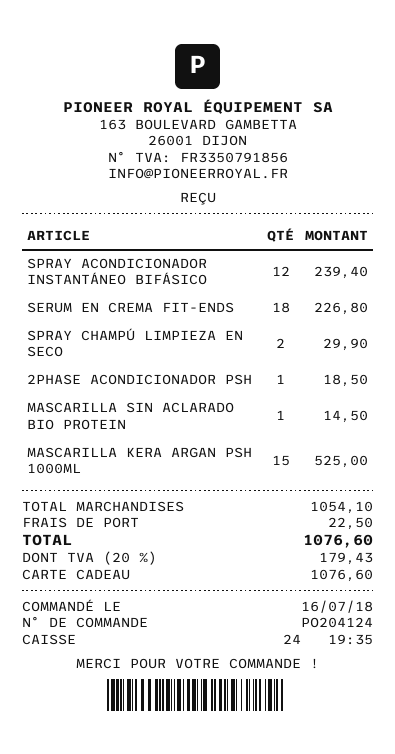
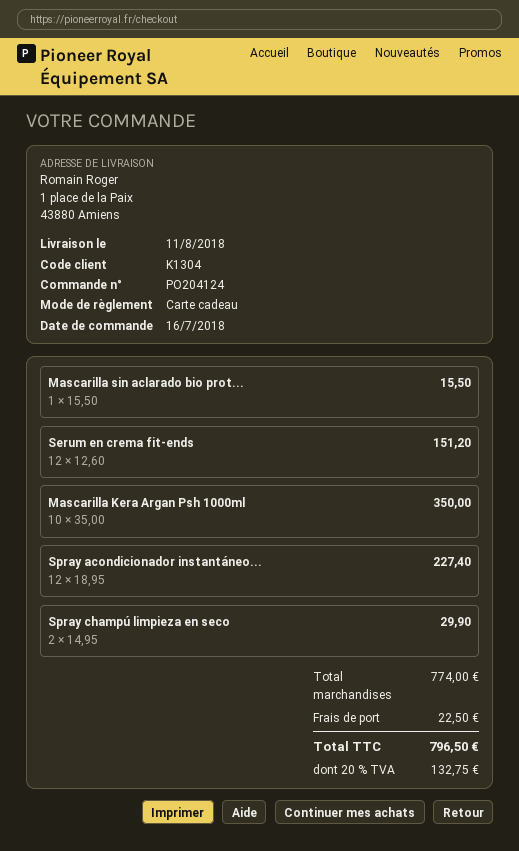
SPRAY ACONDICIONADOR INSTANTÁNEO BIFÁSICO: 12 for 239.40 -> 12 for 227.40
SERUM EN CREMA FIT-ENDS: 18 for 226.80 -> 12 for 151.20
2PHASE ACONDICIONADOR PSH: 1 for 18.50 -> none
MASCARILLA SIN ACLARADO BIO PROTEIN: 1 for 14.50 -> 1 for 15.50
MASCARILLA KERA ARGAN PSH 1000ML: 15 for 525.00 -> 10 for 350.00
subtotal: 1054.10 -> 774.00
tax: 20% = 179.43 -> 20% = 132.75
total: 1076.60 -> 796.50

